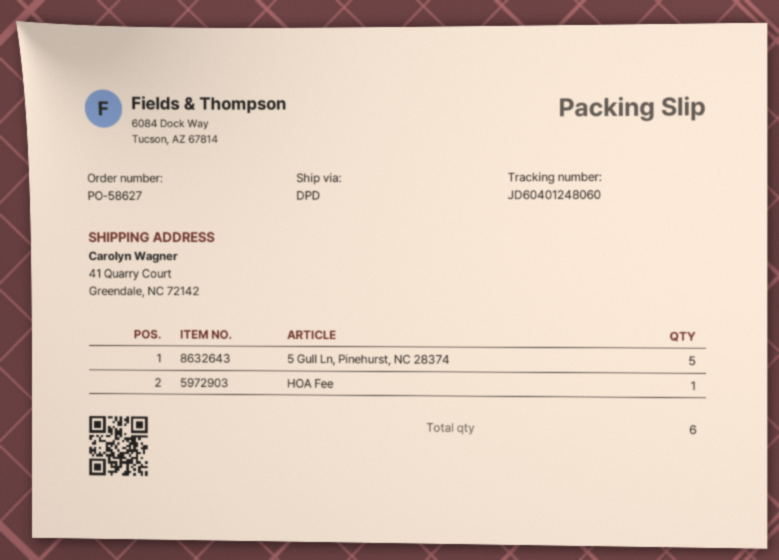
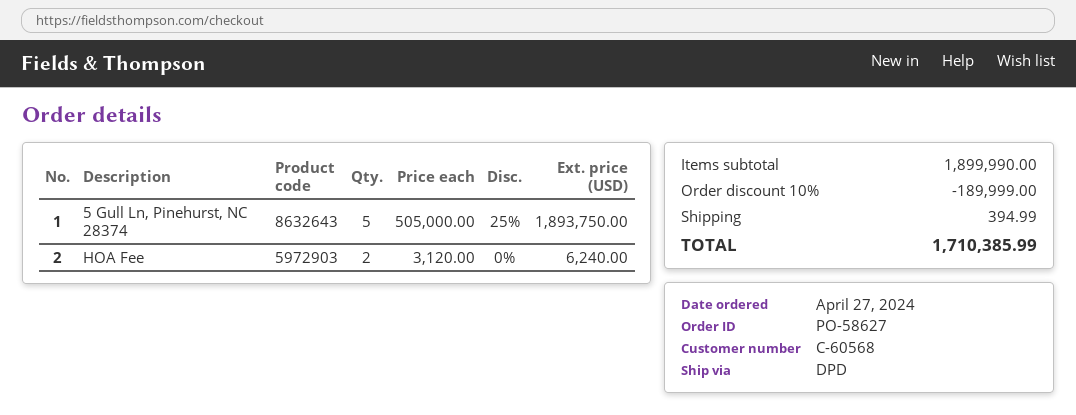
HOA Fee: 1 -> 2

